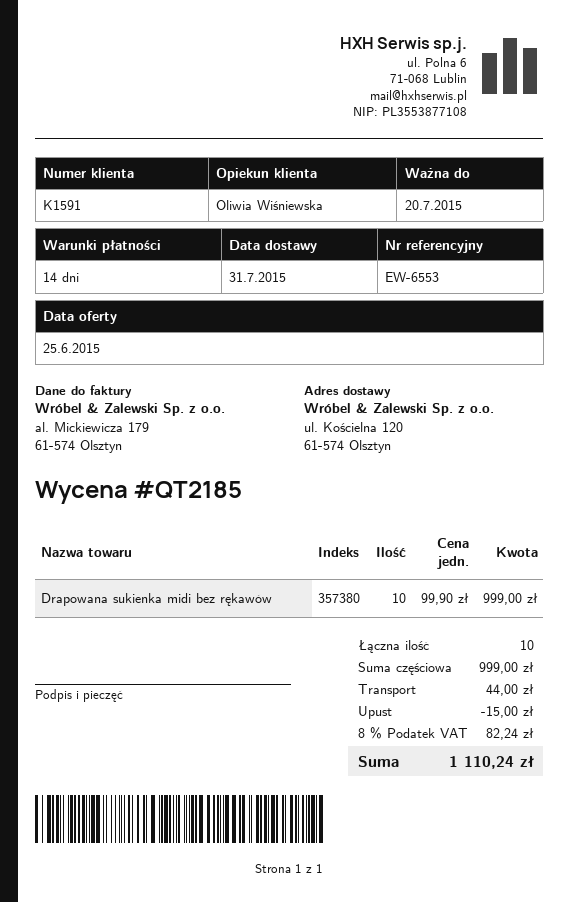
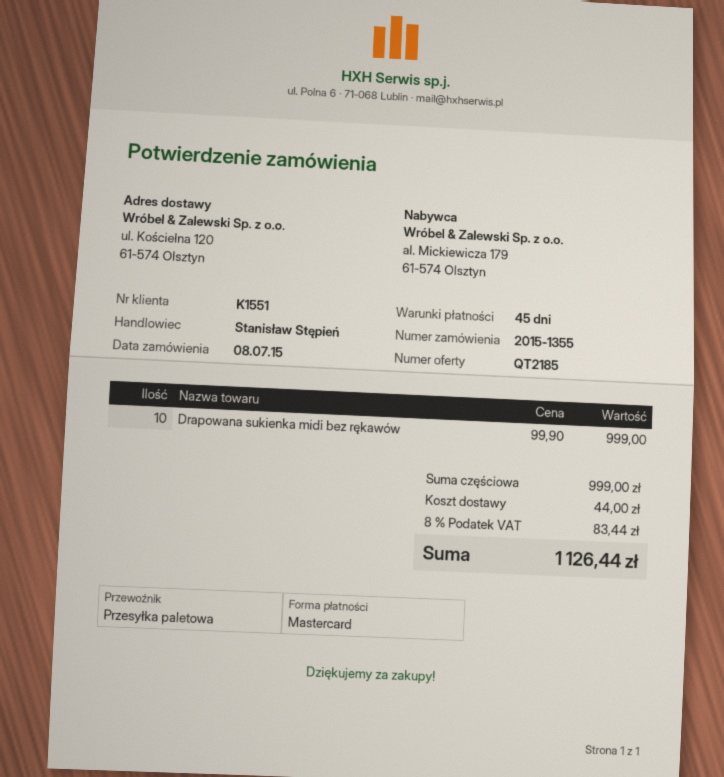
payment terms: 14 days -> 45 days
customer number: K1591 -> K1551
sales rep: Oliwia Wiśniewska -> Stanisław Stępień
discount: 15.00 -> none
tax: 8% = 82.24 -> 8% = 83.44
total: 1110.24 -> 1126.44

